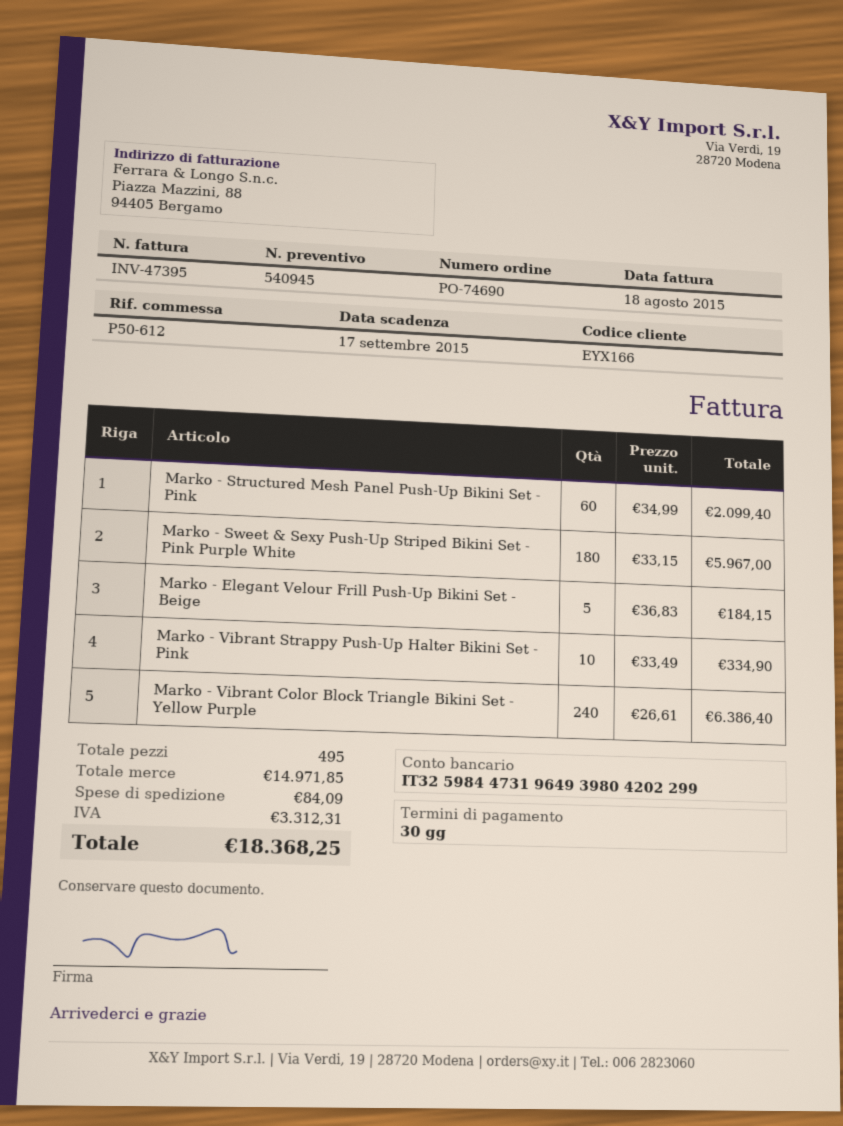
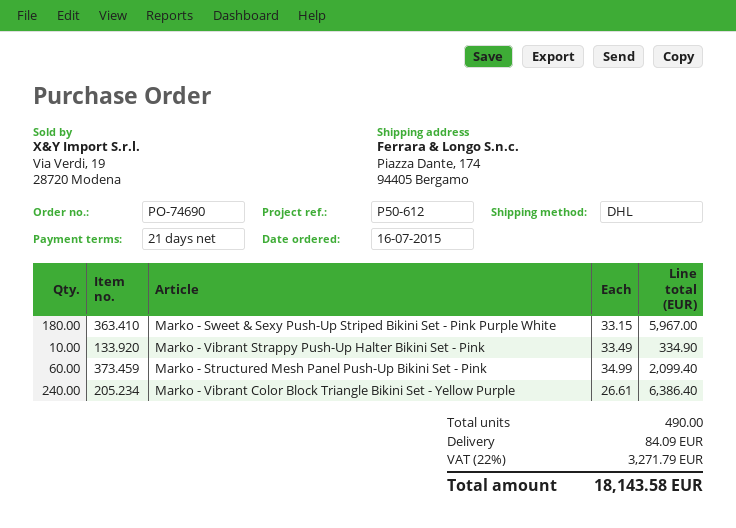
payment terms: 30 days -> 21 days
Marko - Elegant Velour Frill Push-Up Bikini Set - Beige: 5 x 36.83 = 184.15 -> none
total quantity: 495 -> 490
tax: 3312.31 -> 3271.79
total: 18368.25 -> 18143.58

